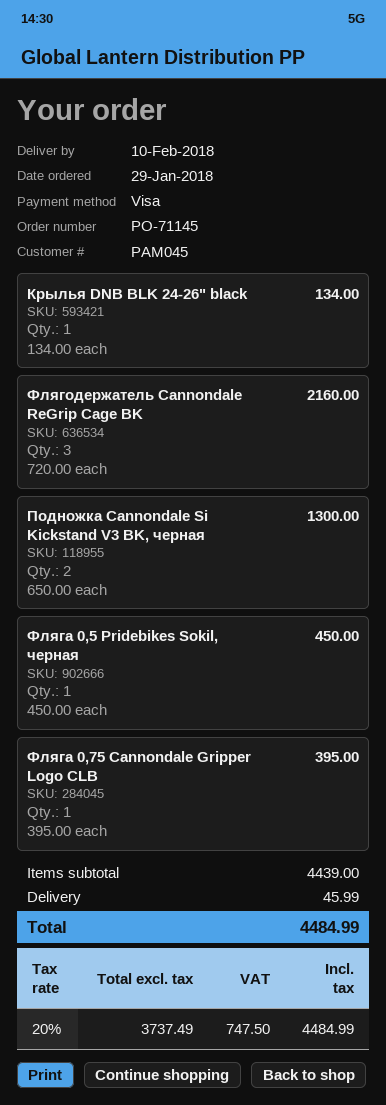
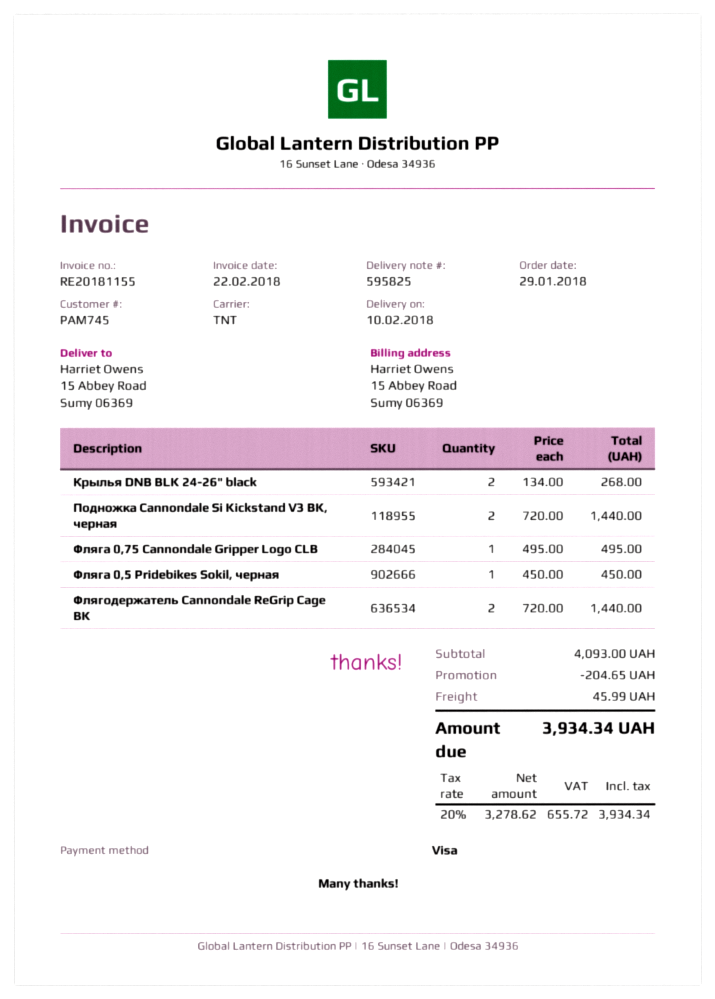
customer number: PAM045 -> PAM745
Крылья DNB BLK 24-26" black: 1 x 134.00 = 134.00 -> 2 x 134.00 = 268.00
Флягодержатель Cannondale ReGrip Cage BK: 3 x 720.00 = 2160.00 -> 2 x 720.00 = 1440.00
Подножка Cannondale Si Kickstand V3 BK, черная: 2 x 650.00 = 1300.00 -> 2 x 720.00 = 1440.00
Фляга 0,75 Cannondale Gripper Logo CLB: 1 x 395.00 = 395.00 -> 1 x 495.00 = 495.00
subtotal: 4439.00 -> 4093.00
discount: none -> 204.65
net: 3737.49 -> 3278.62
tax: 20% = 747.50 -> 20% = 655.72
total: 4484.99 -> 3934.34

